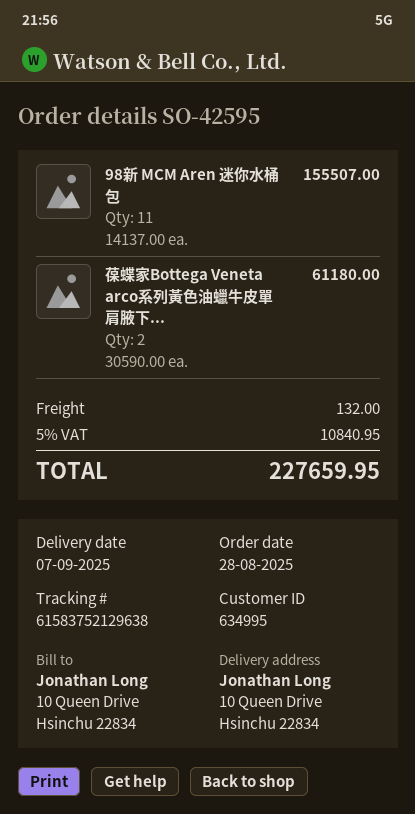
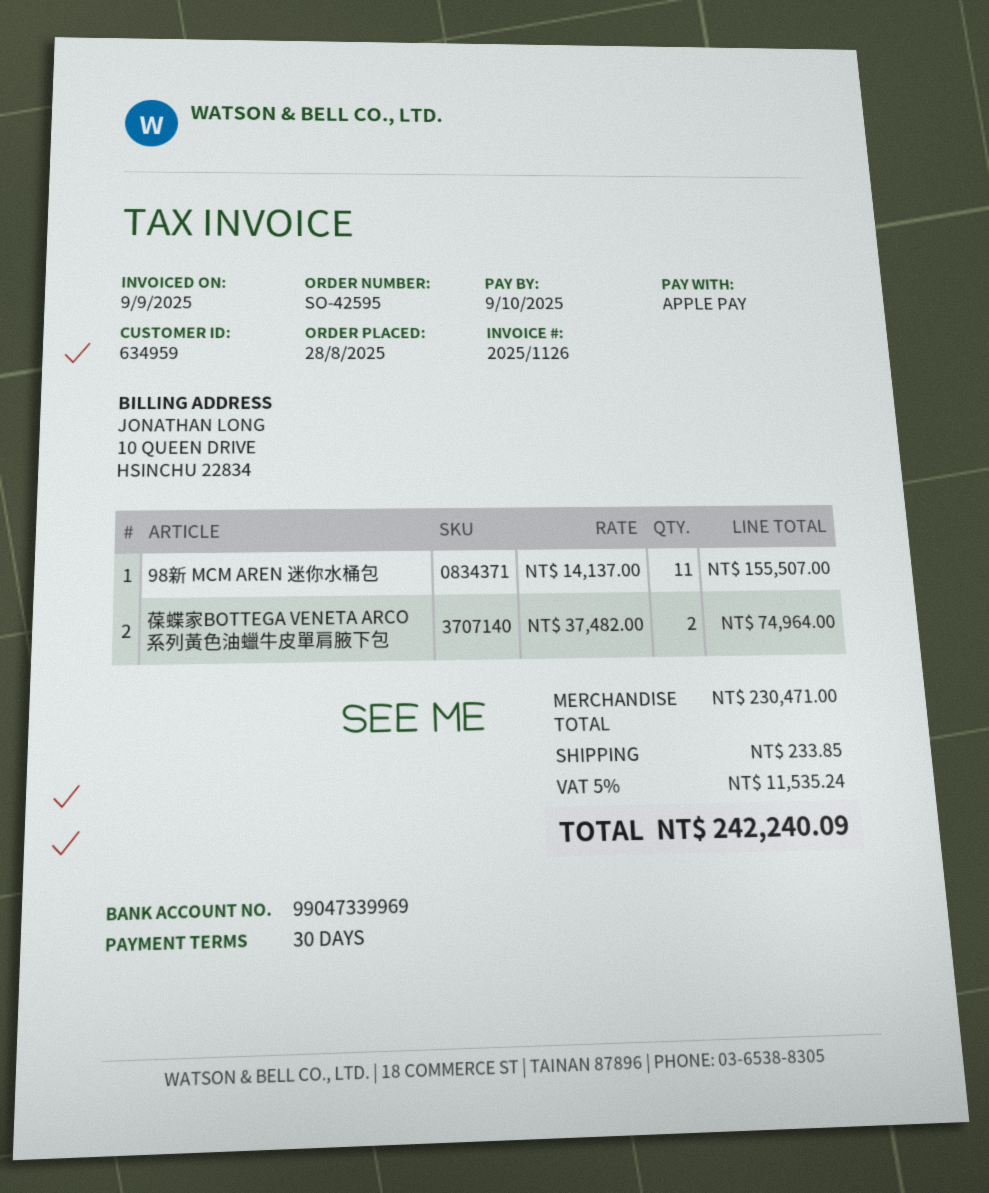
customer number: 634995 -> 634959
葆蝶家Bottega Veneta arco系列黃色油蠟牛皮單肩腋下...: 2 x 30590.00 = 61180.00 -> 2 x 37482.00 = 74964.00
shipping: 132.00 -> 233.85
tax: 5% = 10840.95 -> 5% = 11535.24
total: 227659.95 -> 242240.09

